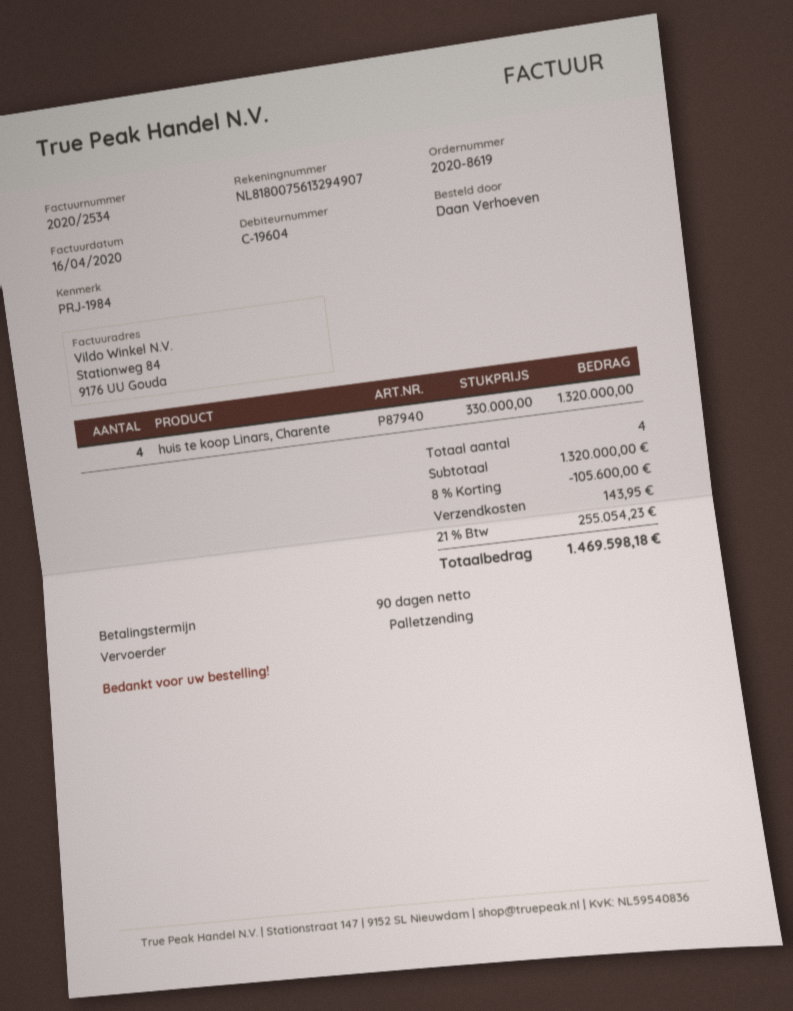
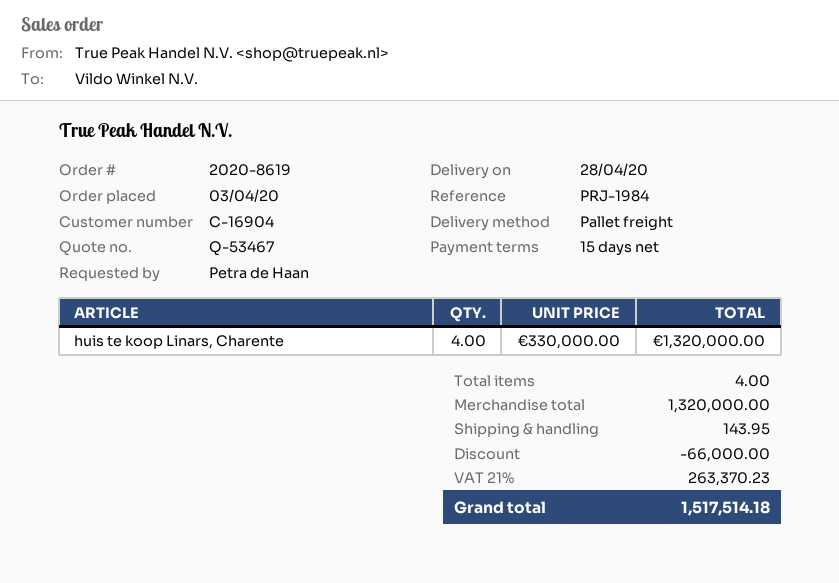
payment terms: 90 days -> 15 days
customer number: C-19604 -> C-16904
ordered by: Daan Verhoeven -> Petra de Haan
discount: 105600.00 -> 66000.00
tax: 21% = 255054.23 -> 21% = 263370.23
total: 1469598.18 -> 1517514.18

